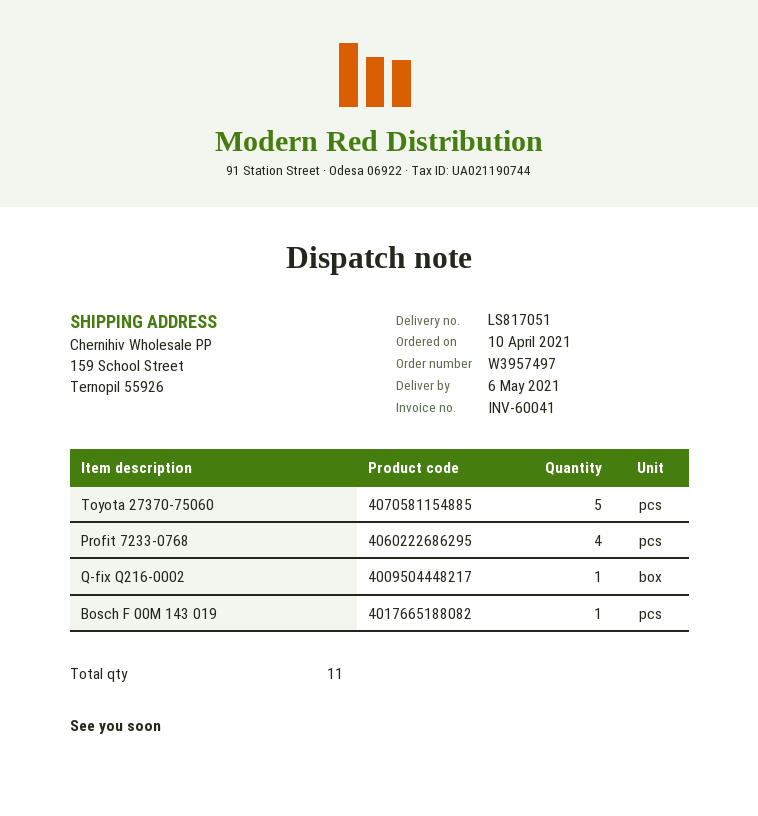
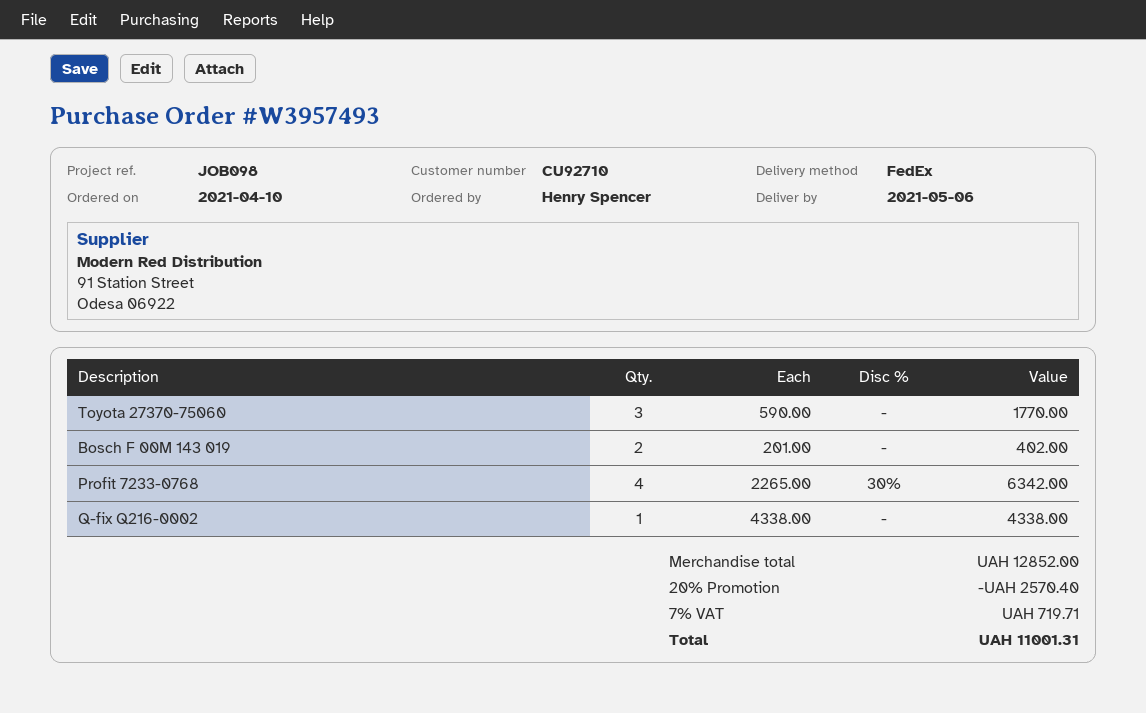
order number: W3957497 -> W3957493
Toyota 27370-75060: 5 -> 3
Bosch F 00M 143 019: 1 -> 2

